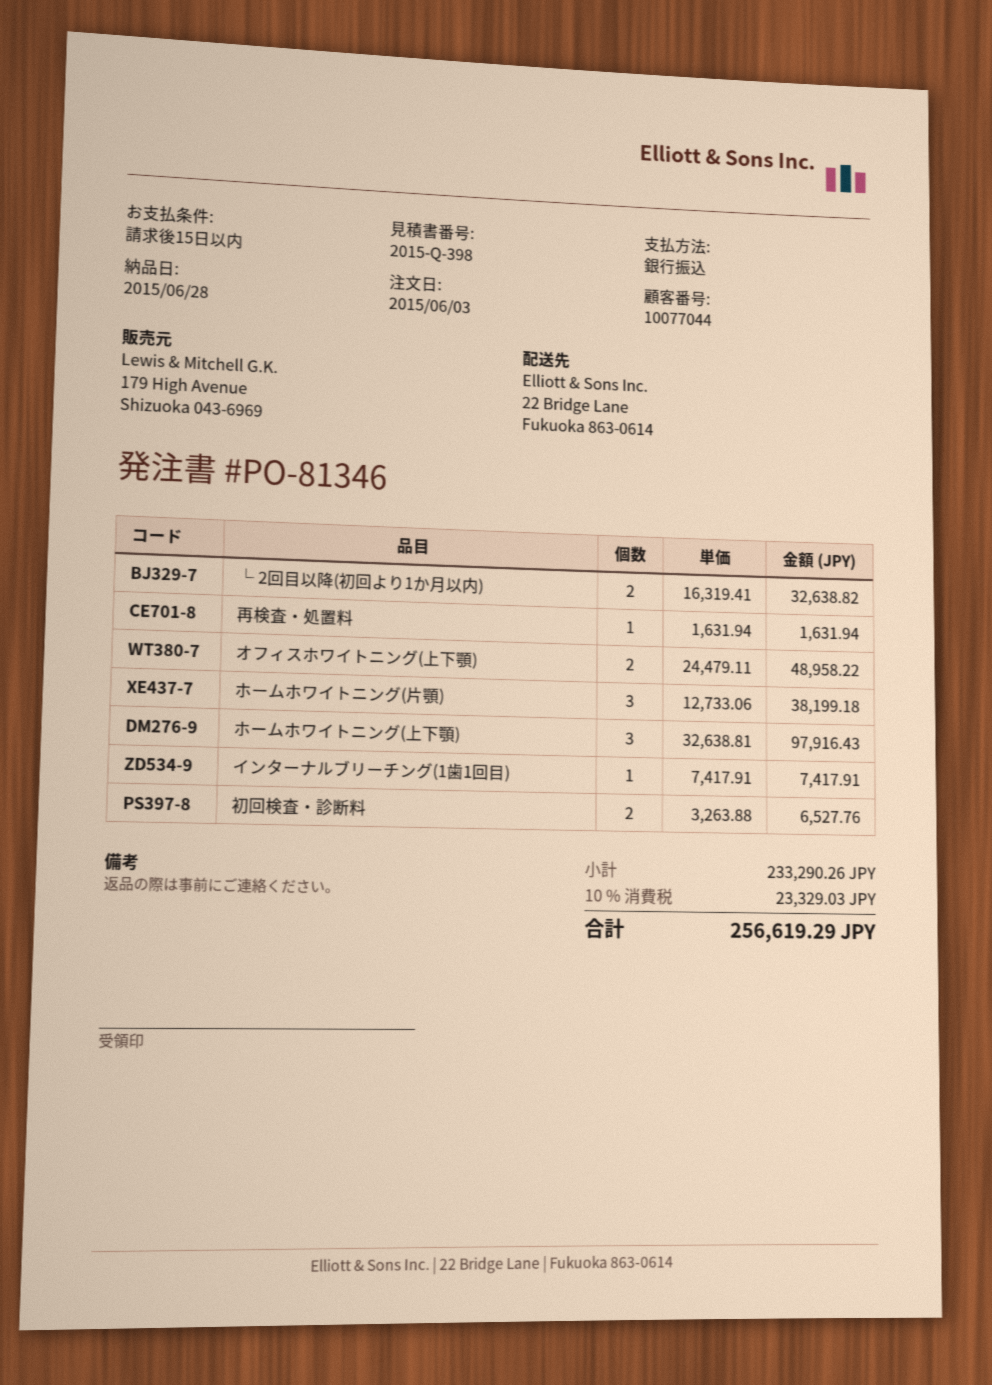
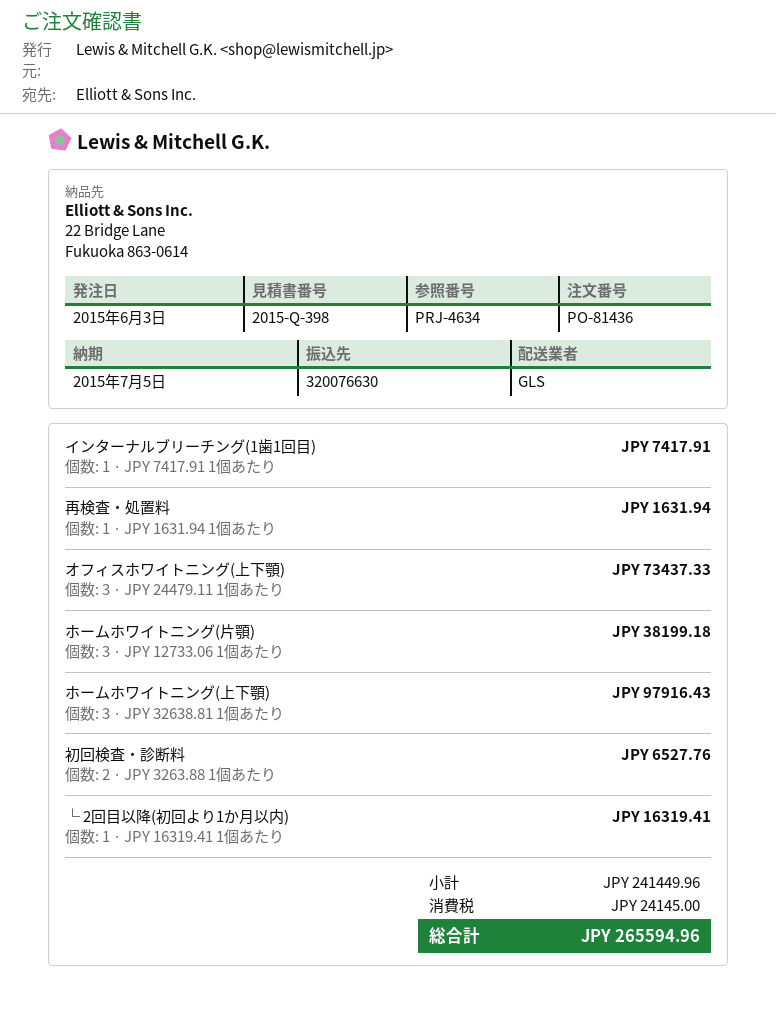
order number: PO-81346 -> PO-81436
delivery date: 2015-06-28 -> 2015-07-05
└ 2回目以降(初回より1か月以内): 2 x 16319.41 = 32638.82 -> 1 x 16319.41 = 16319.41
オフィスホワイトニング(上下顎): 2 x 24479.11 = 48958.22 -> 3 x 24479.11 = 73437.33
subtotal: 233290.26 -> 241449.96
tax: 23329.03 -> 24145.00
total: 256619.29 -> 265594.96

